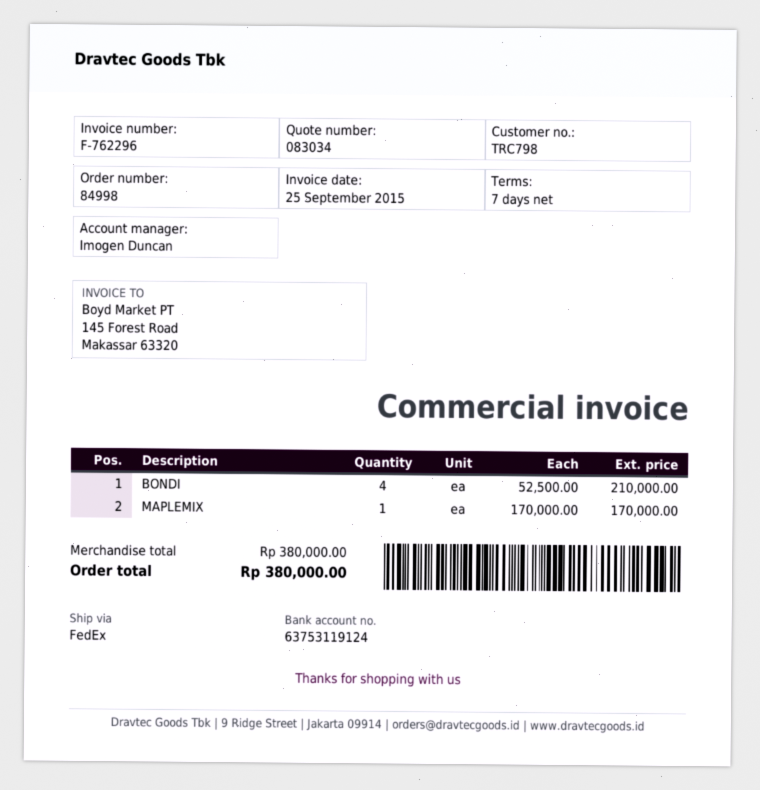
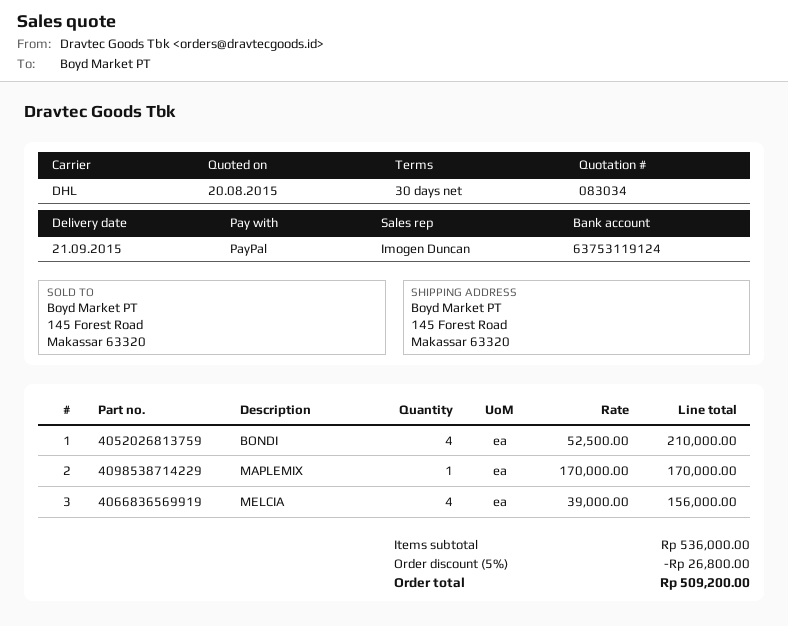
payment terms: 7 days -> 30 days
shipping method: FedEx -> DHL
MELCIA: none -> 4 x 39000.00 = 156000.00
subtotal: 380000.00 -> 536000.00
discount: none -> 5% = 26800.00
total: 380000.00 -> 509200.00

